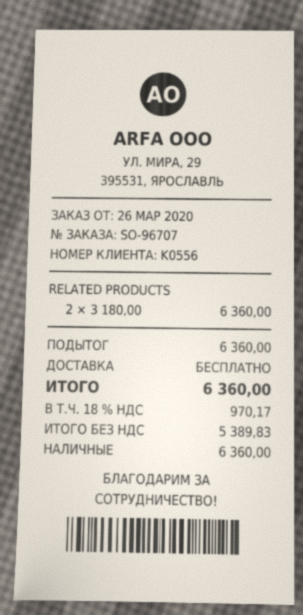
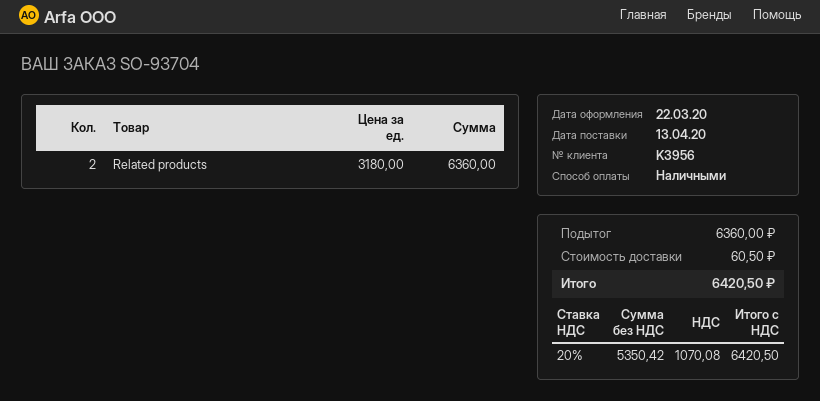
order number: SO-96707 -> SO-93704
order date: 2020-03-26 -> 2020-03-22
customer number: K0556 -> K3956
shipping: 0.00 -> 60.50
net: 5389.83 -> 5350.42
tax: 18% = 970.17 -> 20% = 1070.08
total: 6360.00 -> 6420.50

